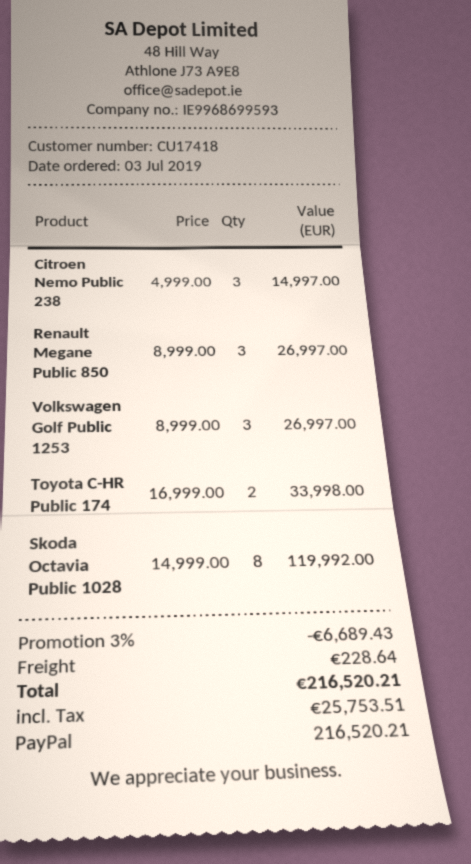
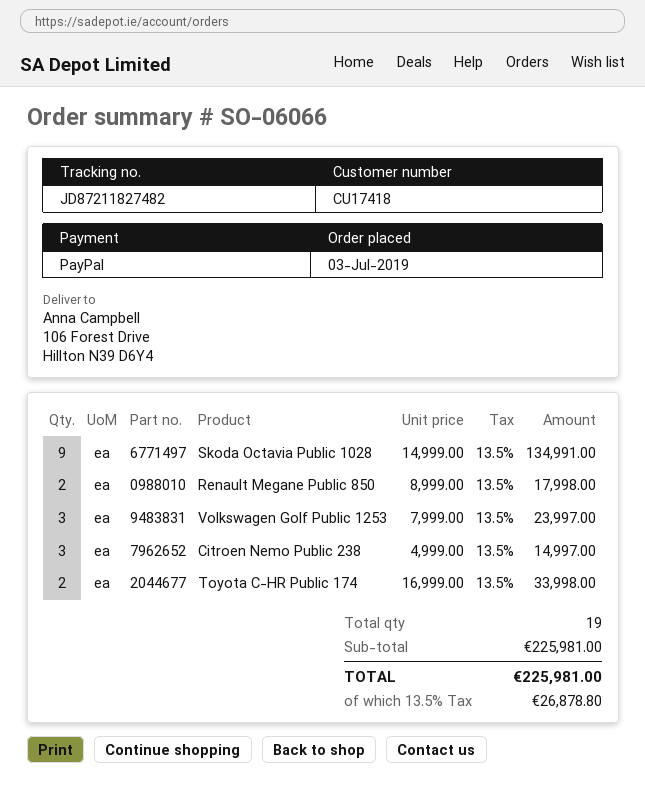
Renault Megane Public 850: 3 x 8999.00 = 26997.00 -> 2 x 8999.00 = 17998.00
Volkswagen Golf Public 1253: 3 x 8999.00 = 26997.00 -> 3 x 7999.00 = 23997.00
Skoda Octavia Public 1028: 8 x 14999.00 = 119992.00 -> 9 x 14999.00 = 134991.00
discount: 3% = 6689.43 -> none
shipping: 228.64 -> none
tax: 25753.51 -> 26878.80
total: 216520.21 -> 225981.00

